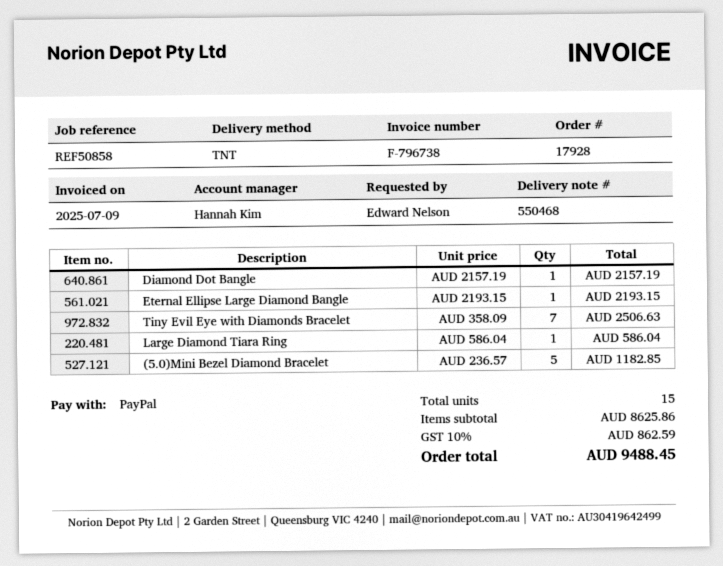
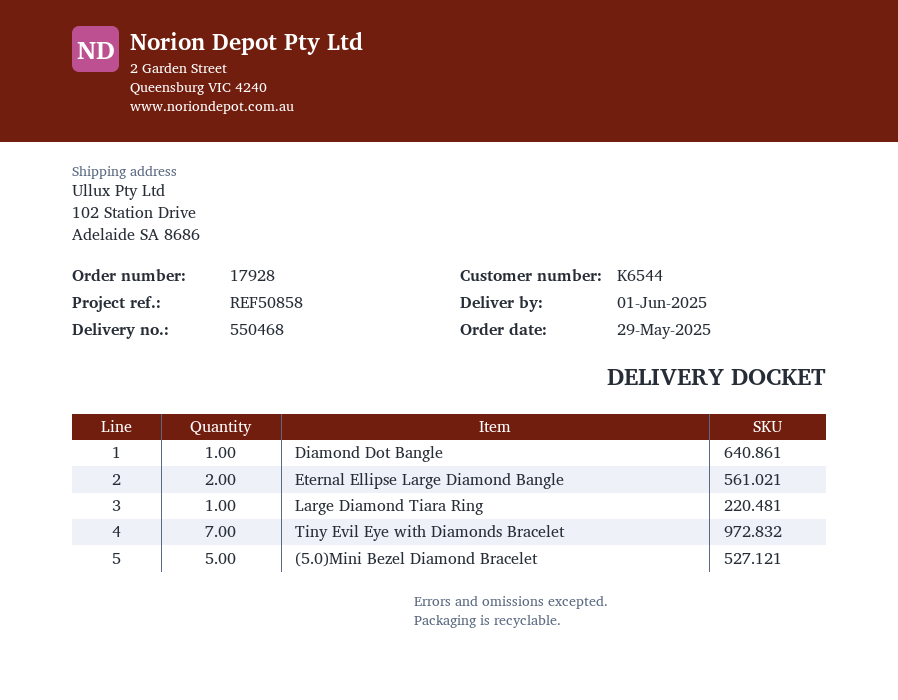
Eternal Ellipse Large Diamond Bangle: 1 -> 2

